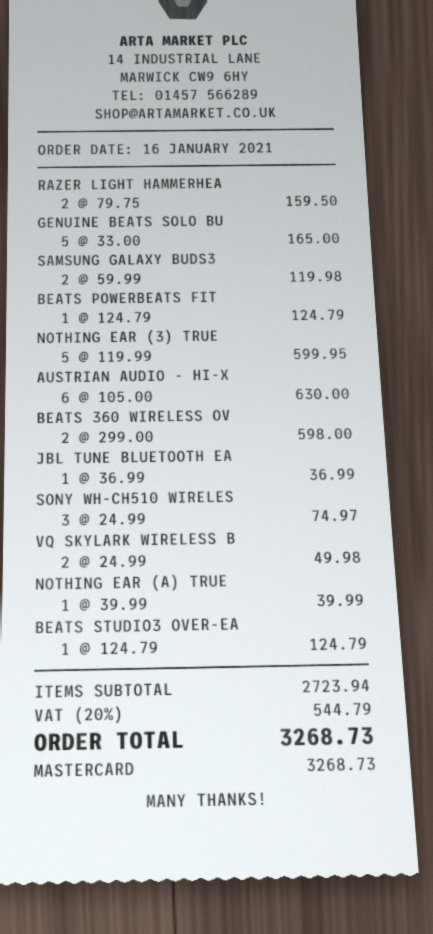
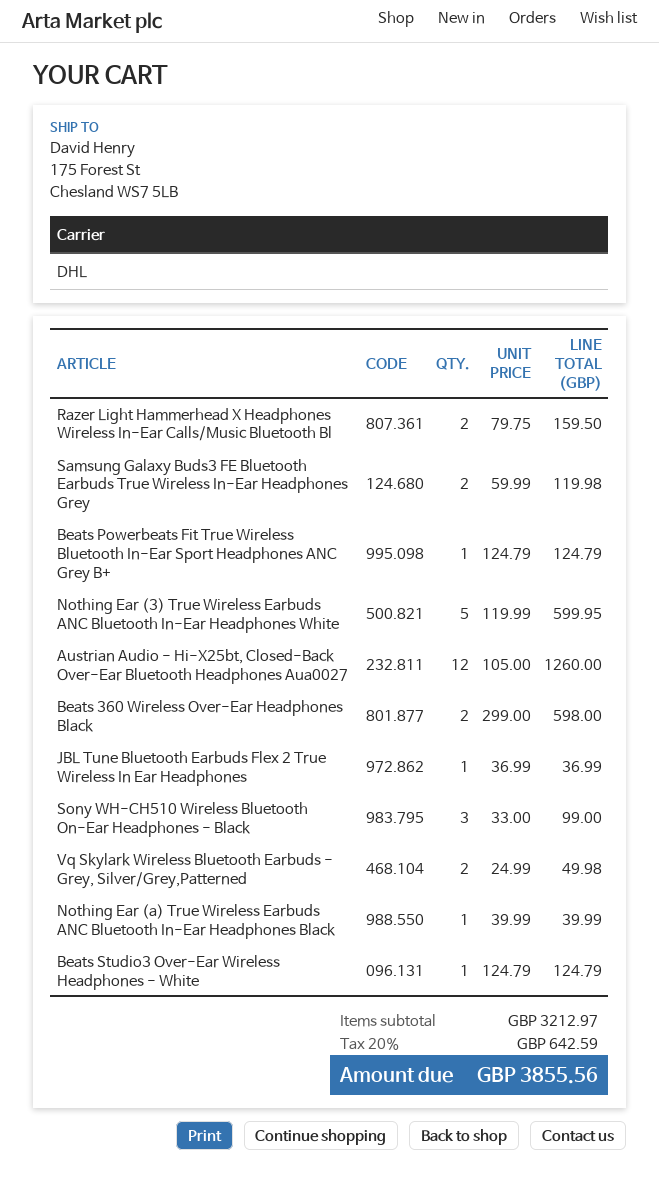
GENUINE BEATS SOLO BU: 5 x 33.00 = 165.00 -> none
AUSTRIAN AUDIO - HI-X: 6 x 105.00 = 630.00 -> 12 x 105.00 = 1260.00
SONY WH-CH510 WIRELES: 3 x 24.99 = 74.97 -> 3 x 33.00 = 99.00
subtotal: 2723.94 -> 3212.97
tax: 20% = 544.79 -> 20% = 642.59
total: 3268.73 -> 3855.56

